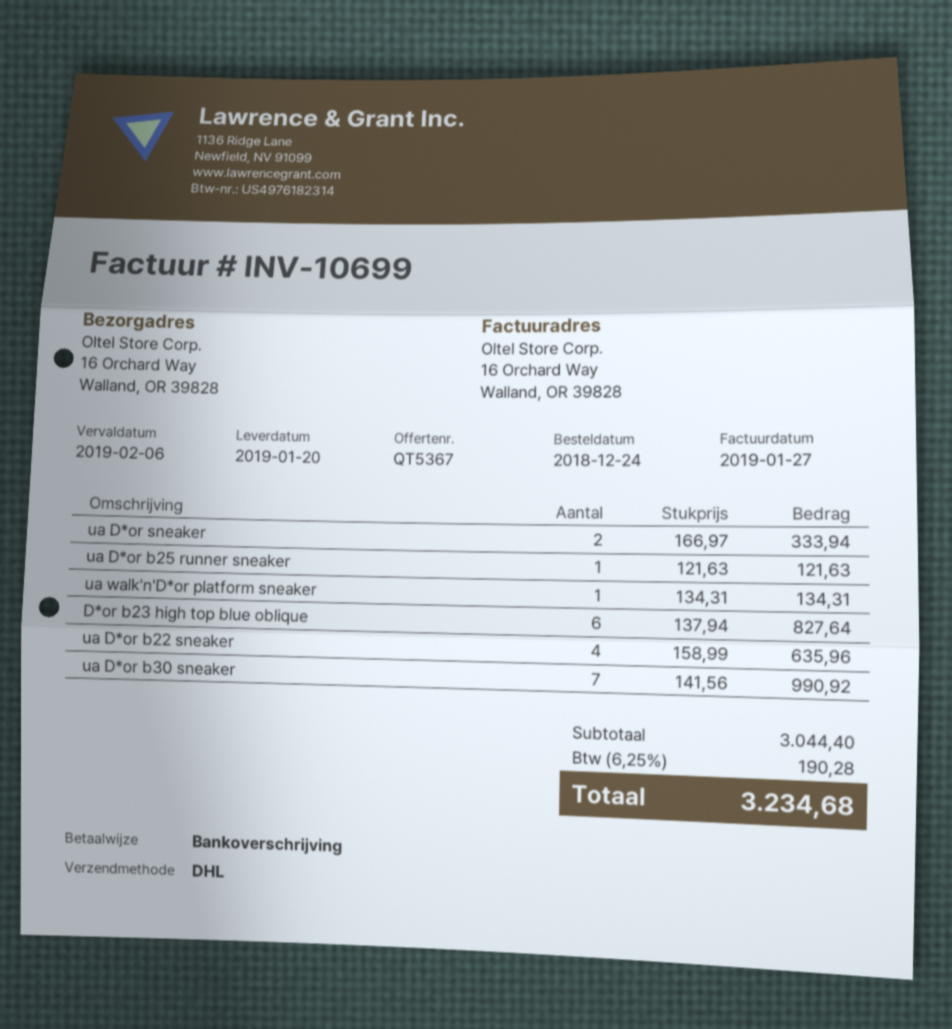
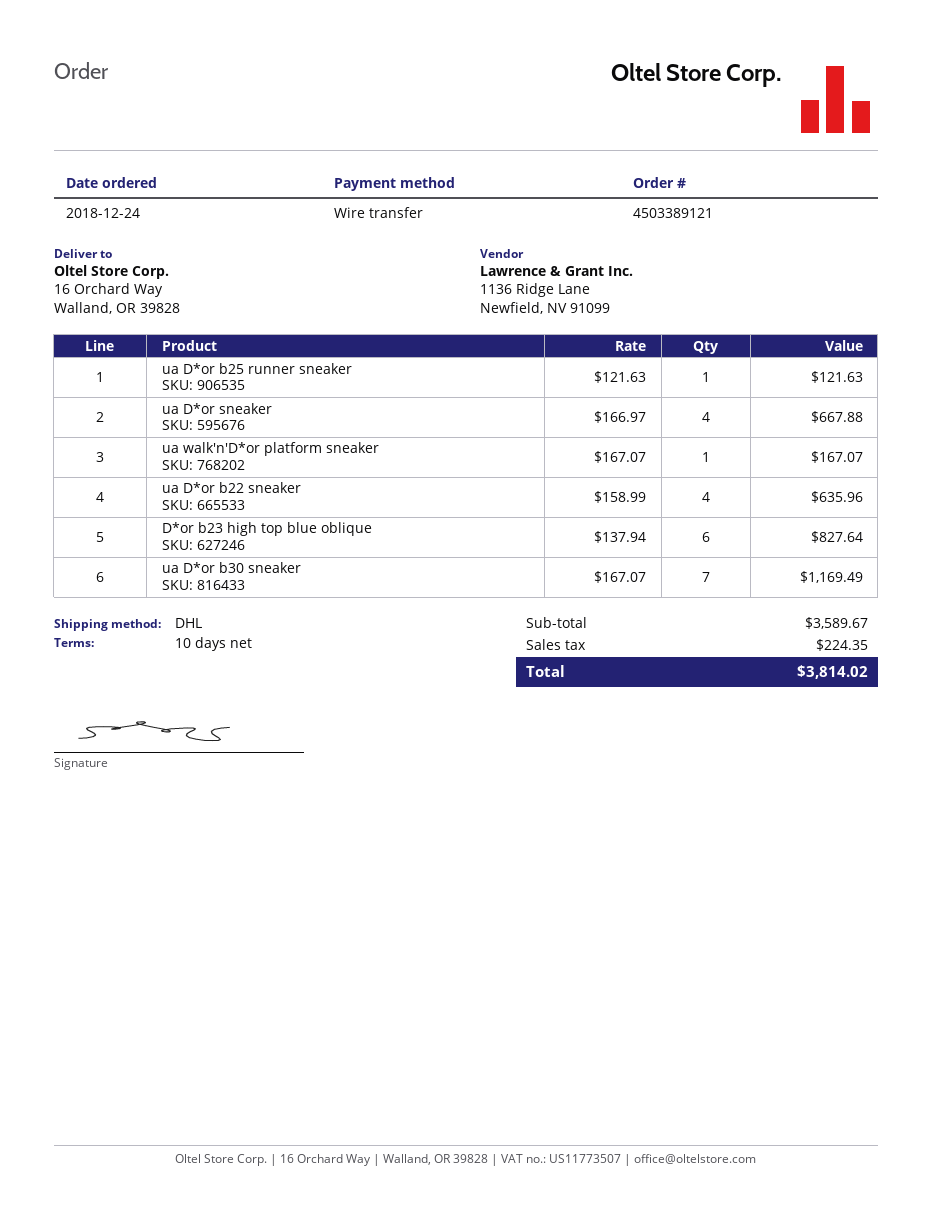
ua D*or sneaker: 2 x 166.97 = 333.94 -> 4 x 166.97 = 667.88
ua walk'n'D*or platform sneaker: 1 x 134.31 = 134.31 -> 1 x 167.07 = 167.07
ua D*or b30 sneaker: 7 x 141.56 = 990.92 -> 7 x 167.07 = 1169.49
subtotal: 3044.40 -> 3589.67
tax: 190.28 -> 224.35
total: 3234.68 -> 3814.02

